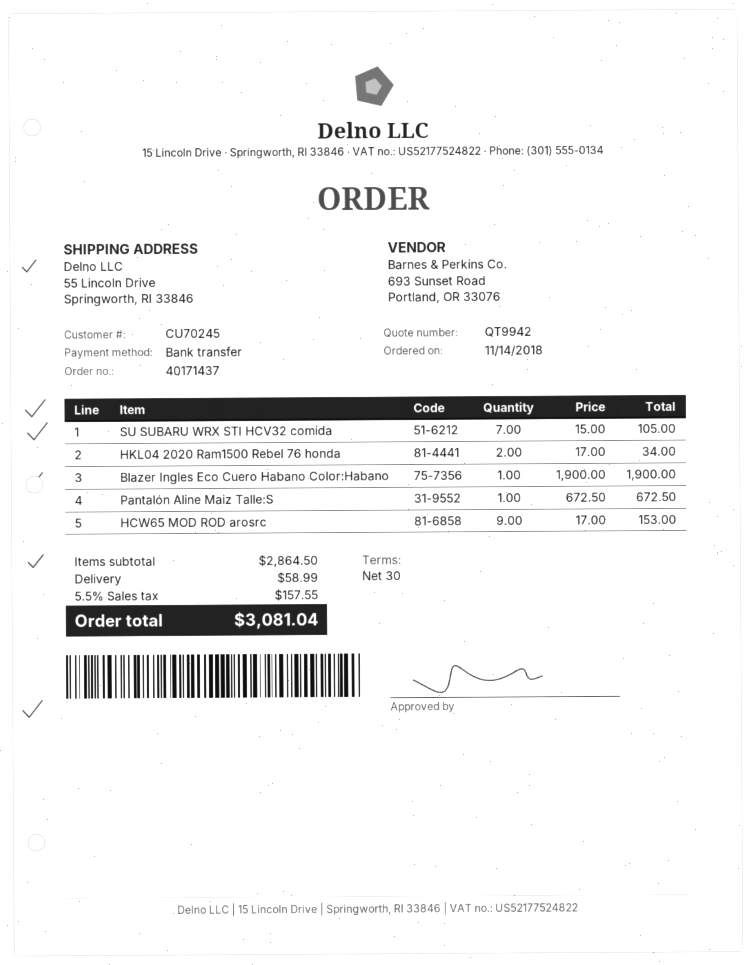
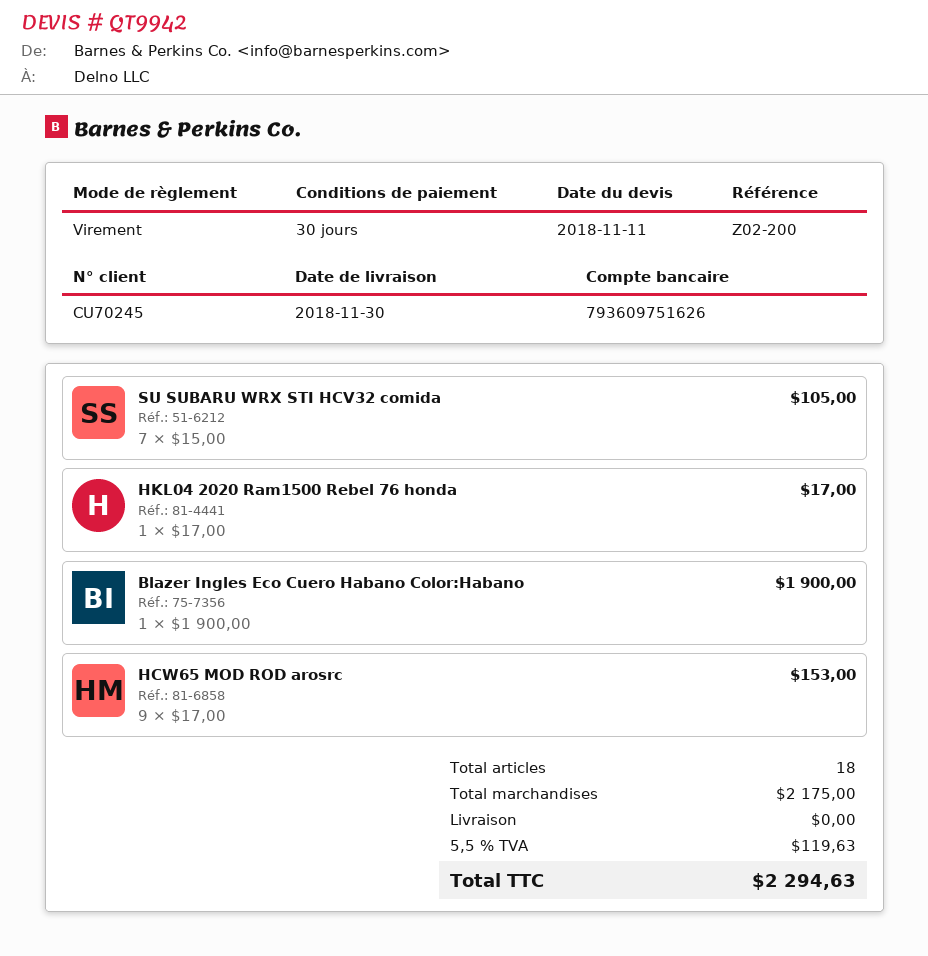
HKL04 2020 Ram1500 Rebel 76 honda: 2 x 17.00 = 34.00 -> 1 x 17.00 = 17.00
Pantalón Aline Maiz Talle:S: 1 x 672.50 = 672.50 -> none
subtotal: 2864.50 -> 2175.00
shipping: 58.99 -> 0.00
tax: 5.5% = 157.55 -> 5.5% = 119.63
total: 3081.04 -> 2294.63

